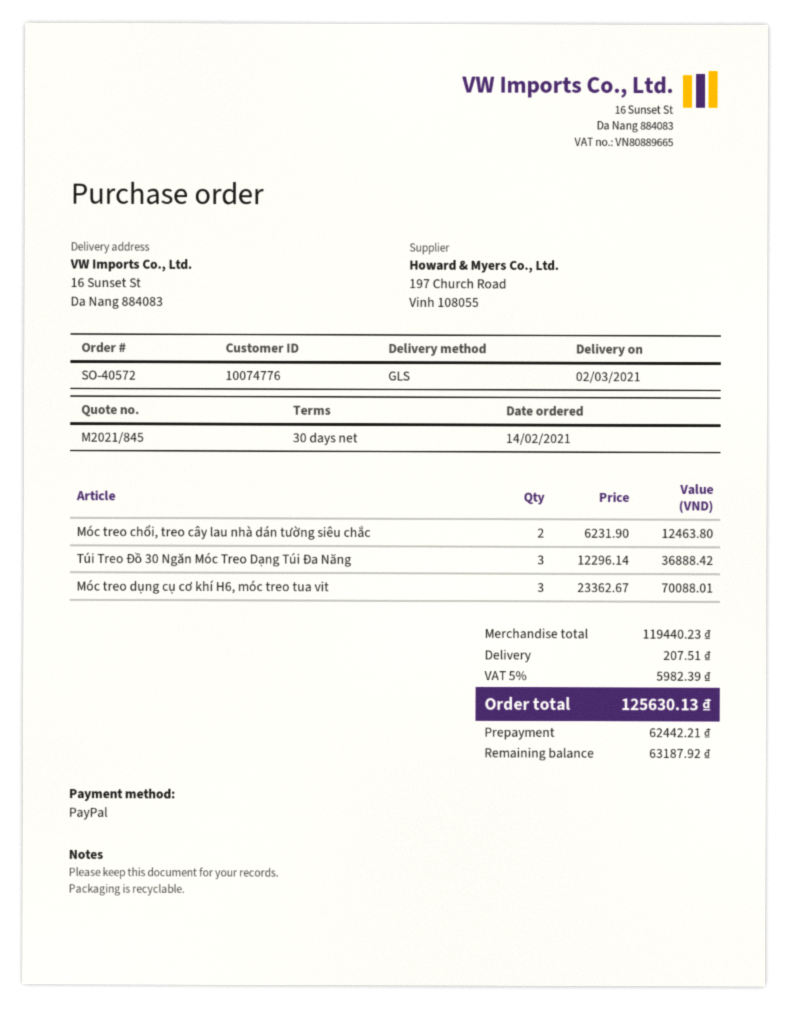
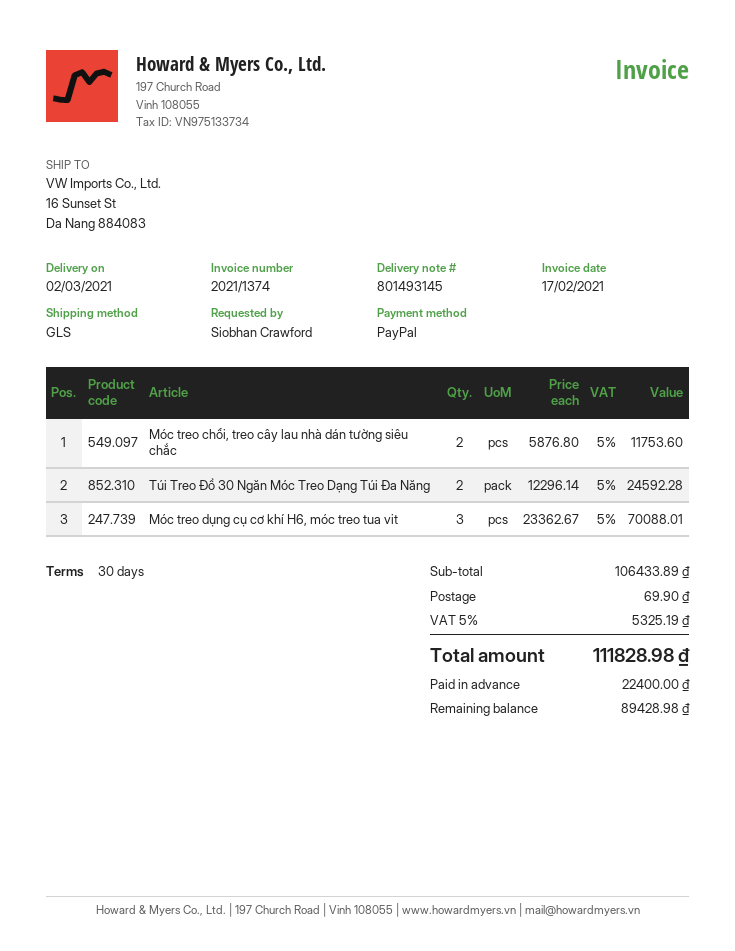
Móc treo chổi, treo cây lau nhà dán tường siêu chắc: 2 x 6231.90 = 12463.80 -> 2 x 5876.80 = 11753.60
Túi Treo Đồ 30 Ngăn Móc Treo Dạng Túi Đa Năng: 3 x 12296.14 = 36888.42 -> 2 x 12296.14 = 24592.28
subtotal: 119440.23 -> 106433.89
shipping: 207.51 -> 69.90
tax: 5% = 5982.39 -> 5% = 5325.19
total: 125630.13 -> 111828.98
deposit: 62442.21 -> 22400.00
balance: 63187.92 -> 89428.98

